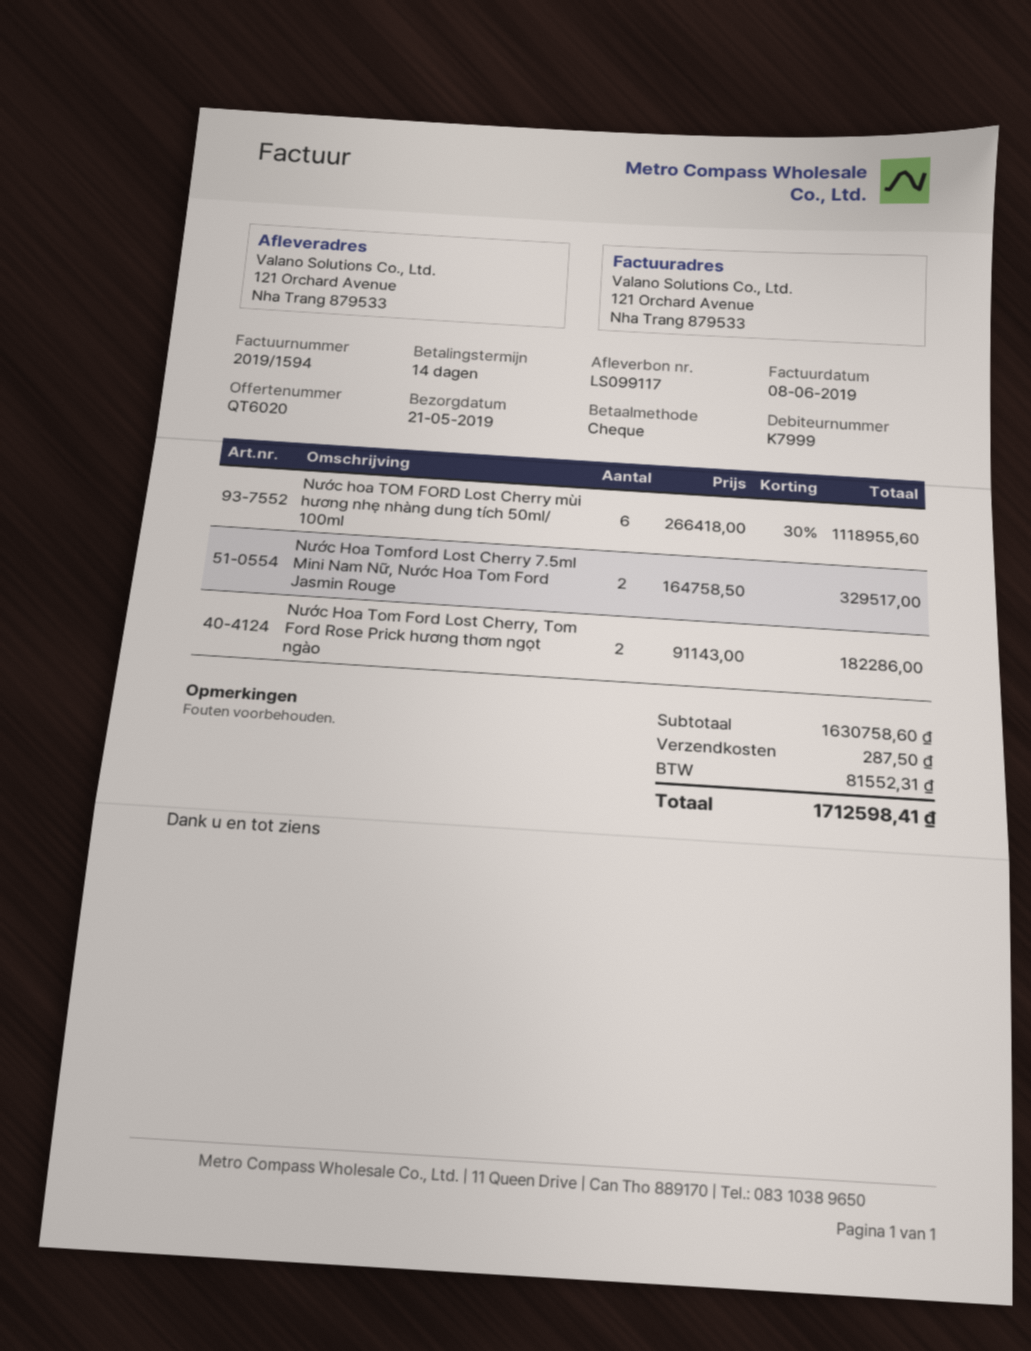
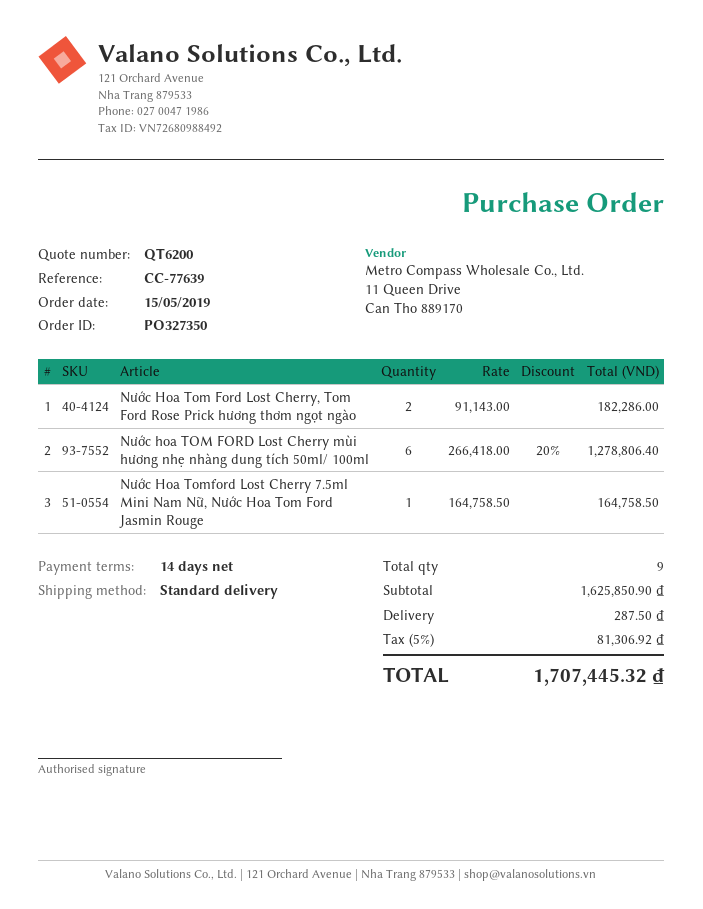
quote number: QT6020 -> QT6200
Nước hoa TOM FORD Lost Cherry mùi hương nhẹ nhàng dung tích 50ml/ 100ml: 6 x 266418.00 - 30% = 1118955.60 -> 6 x 266418.00 - 20% = 1278806.40
Nước Hoa Tomford Lost Cherry 7.5ml Mini Nam Nữ, Nước Hoa Tom Ford Jasmin Rouge: 2 x 164758.50 = 329517.00 -> 1 x 164758.50 = 164758.50
subtotal: 1630758.60 -> 1625850.90
tax: 81552.31 -> 81306.92
total: 1712598.41 -> 1707445.32

